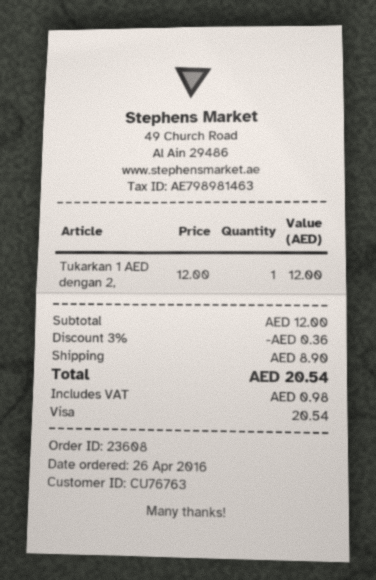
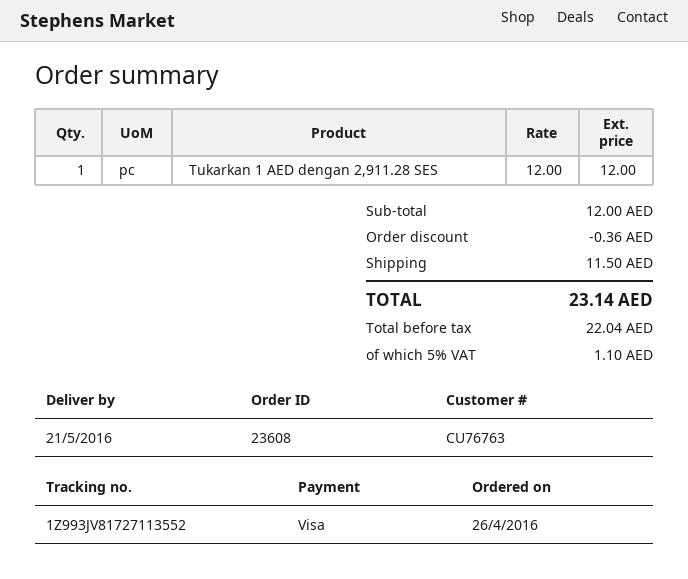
shipping: 8.90 -> 11.50
tax: 0.98 -> 1.10
total: 20.54 -> 23.14

